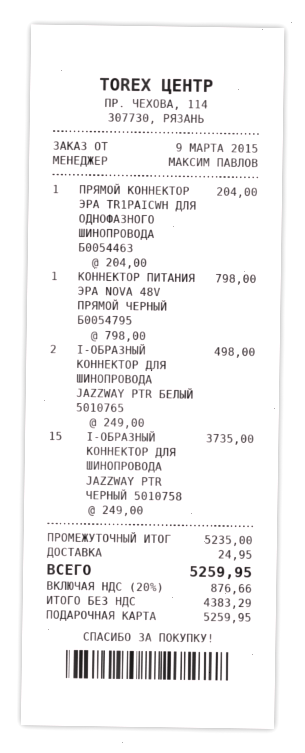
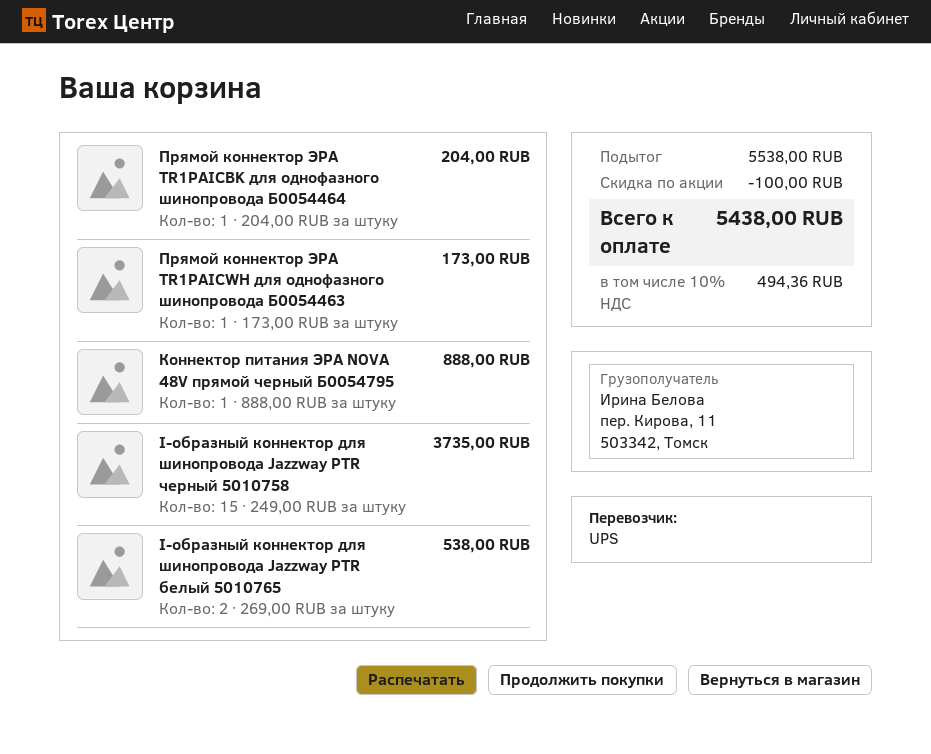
ПРЯМОЙ КОННЕКТОР ЭРА TR1PAICWH ДЛЯ ОДНОФАЗНОГО ШИНОПРОВОДА Б0054463: 1 x 204.00 = 204.00 -> 1 x 173.00 = 173.00
КОННЕКТОР ПИТАНИЯ ЭРА NOVA 48V ПРЯМОЙ ЧЕРНЫЙ Б0054795: 1 x 798.00 = 798.00 -> 1 x 888.00 = 888.00
I-ОБРАЗНЫЙ КОННЕКТОР ДЛЯ ШИНОПРОВОДА JAZZWAY PTR БЕЛЫЙ 5010765: 2 x 249.00 = 498.00 -> 2 x 269.00 = 538.00
Прямой коннектор ЭРА TR1PAICBK для однофазного шинопровода Б0054464: none -> 1 x 204.00 = 204.00
subtotal: 5235.00 -> 5538.00
discount: none -> 100.00
shipping: 24.95 -> none
tax: 20% = 876.66 -> 10% = 494.36
total: 5259.95 -> 5438.00

